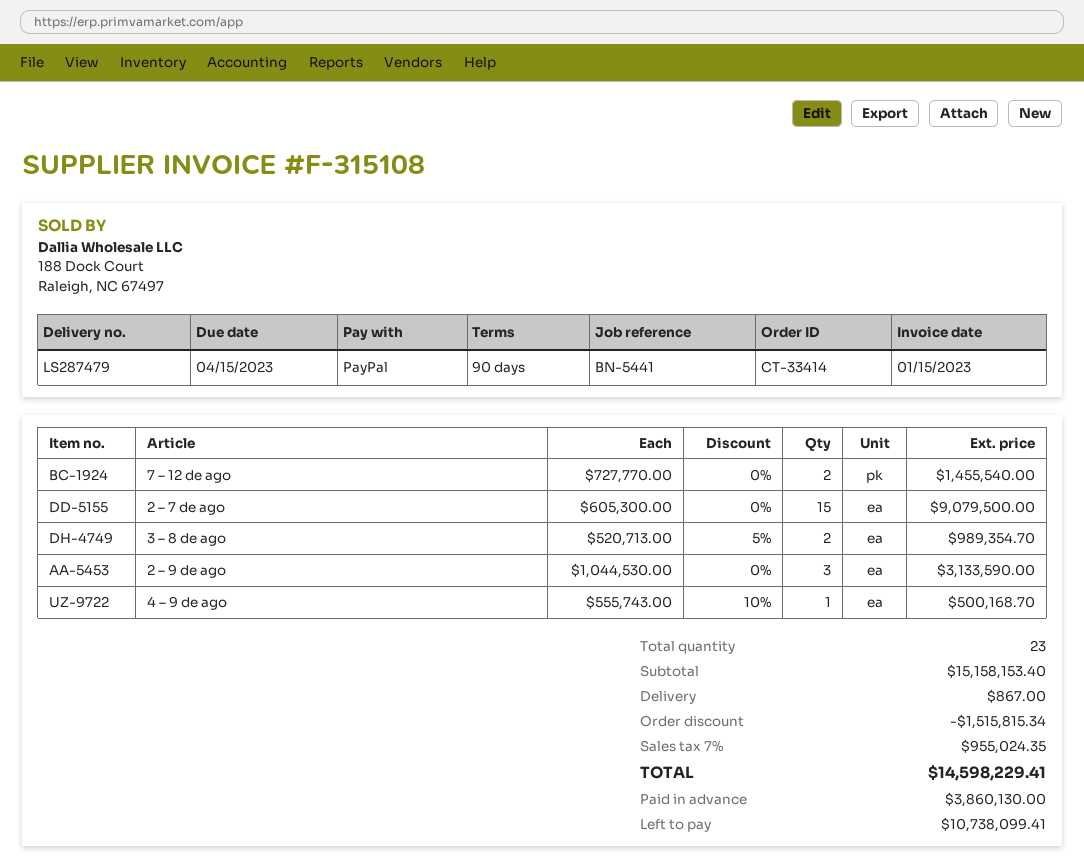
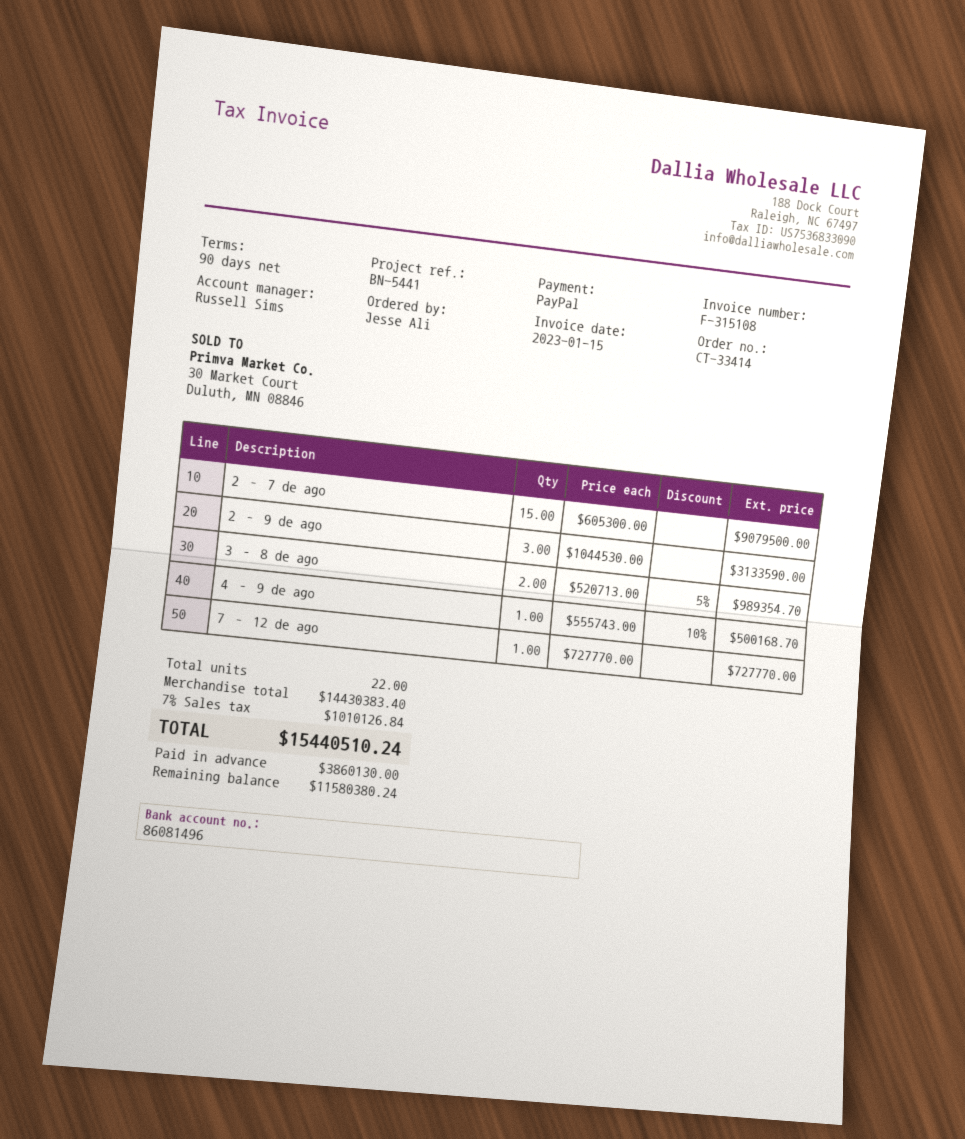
7 – 12 de ago: 2 x 727770.00 = 1455540.00 -> 1 x 727770.00 = 727770.00
total quantity: 23 -> 22
subtotal: 15158153.40 -> 14430383.40
discount: 1515815.34 -> none
shipping: 867.00 -> none
tax: 7% = 955024.35 -> 7% = 1010126.84
total: 14598229.41 -> 15440510.24
balance: 10738099.41 -> 11580380.24

